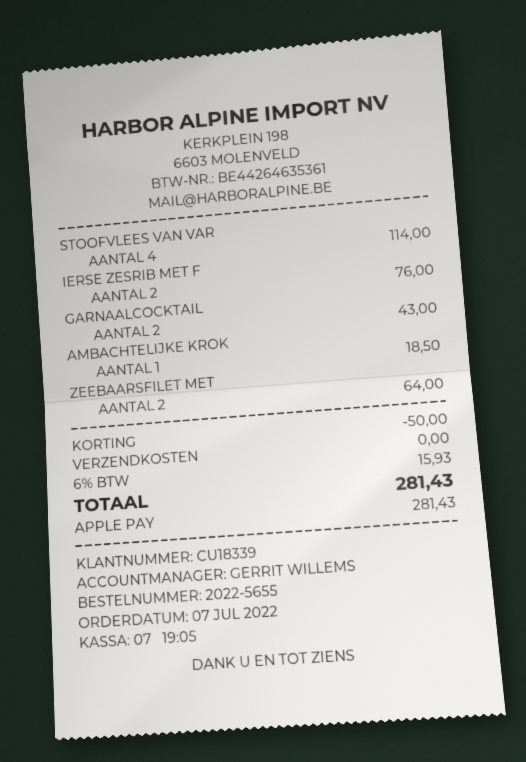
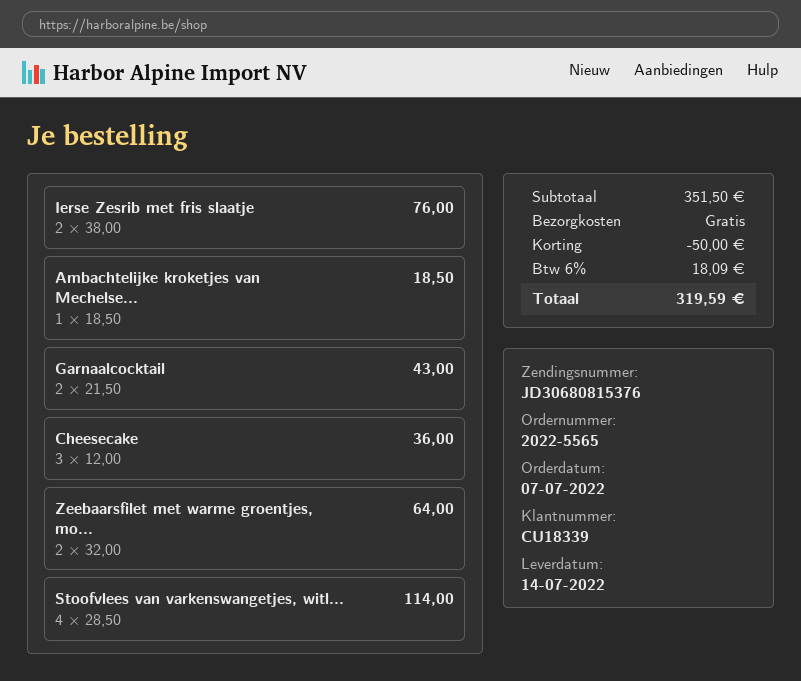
order number: 2022-5655 -> 2022-5565
Cheesecake: none -> 3 for 36.00
tax: 6% = 15.93 -> 6% = 18.09
total: 281.43 -> 319.59

